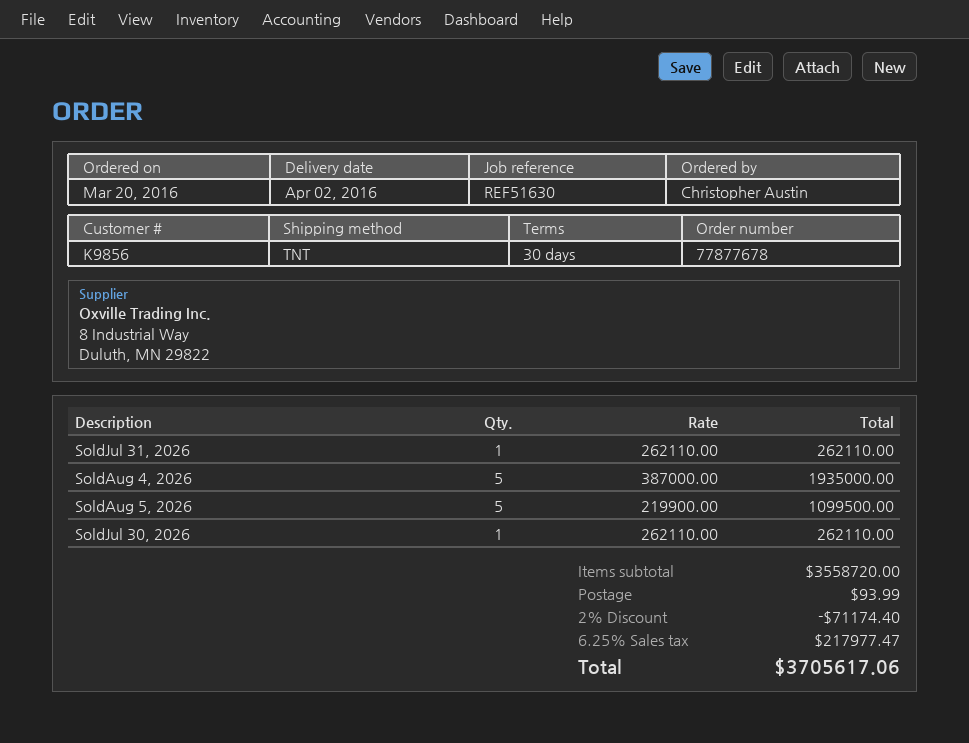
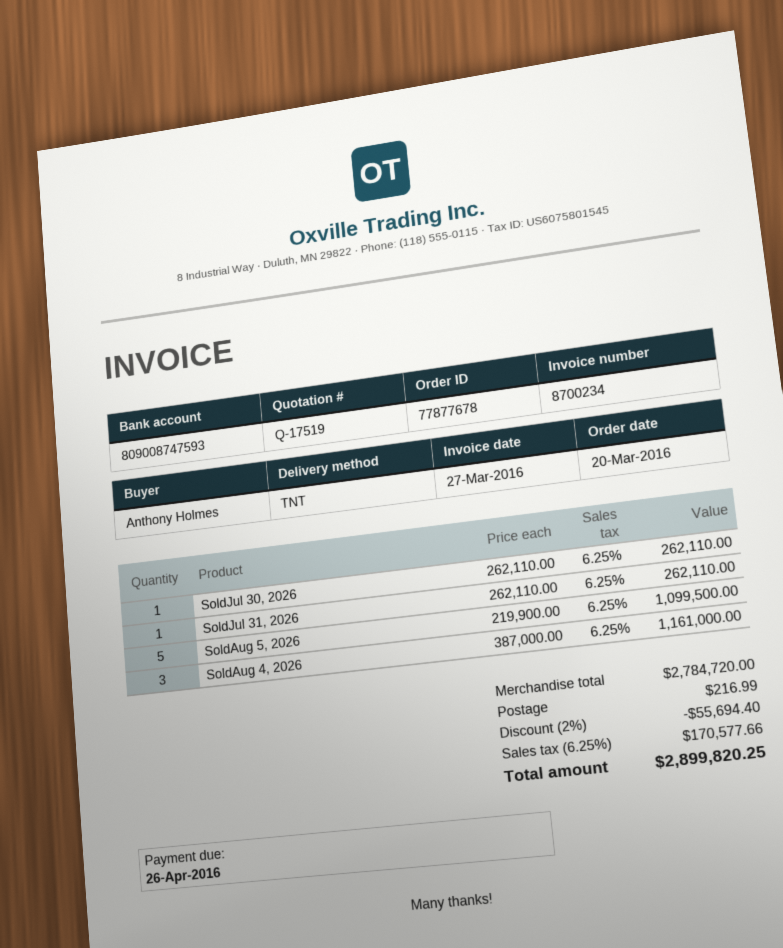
ordered by: Christopher Austin -> Anthony Holmes
SoldAug 4, 2026: 5 x 387000.00 = 1935000.00 -> 3 x 387000.00 = 1161000.00
subtotal: 3558720.00 -> 2784720.00
discount: 2% = 71174.40 -> 2% = 55694.40
shipping: 93.99 -> 216.99
tax: 6.25% = 217977.47 -> 6.25% = 170577.66
total: 3705617.06 -> 2899820.25

